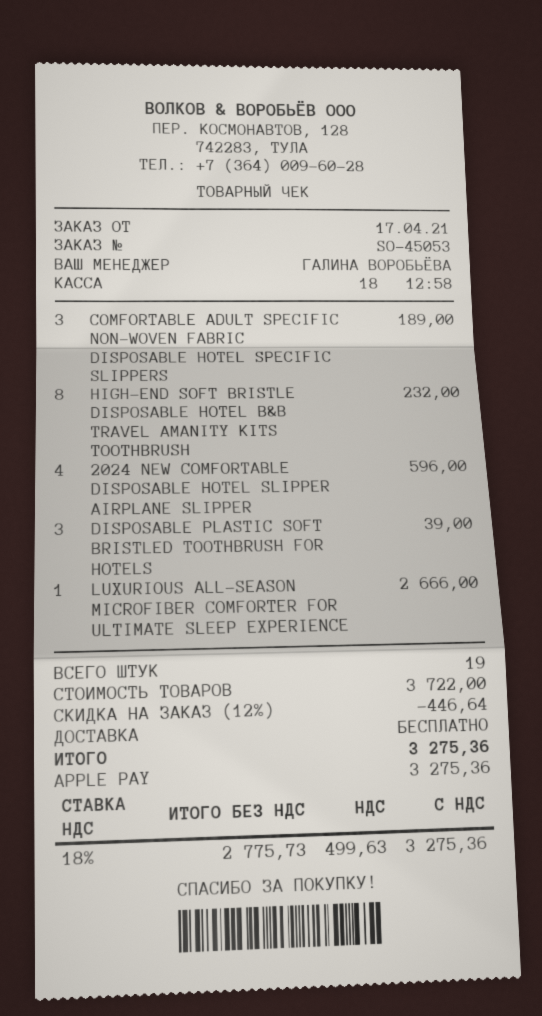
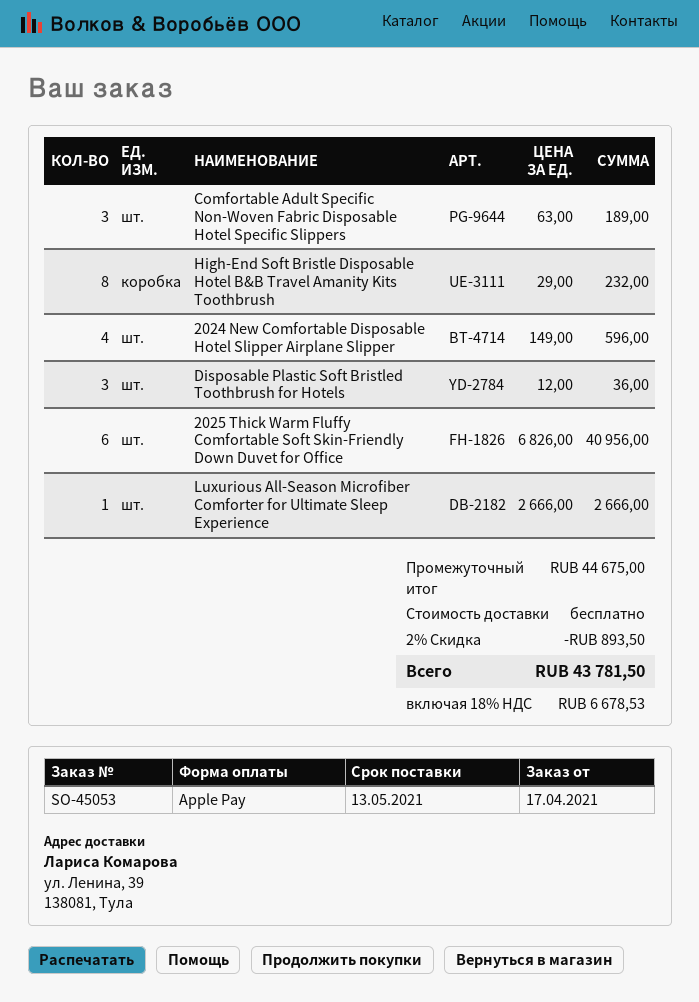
DISPOSABLE PLASTIC SOFT BRISTLED TOOTHBRUSH FOR HOTELS: 3 for 39.00 -> 3 for 36.00
2025 Thick Warm Fluffy Comfortable Soft Skin-Friendly Down Duvet for Office: none -> 6 for 40956.00
subtotal: 3722.00 -> 44675.00
discount: 12% = 446.64 -> 2% = 893.50
tax: 18% = 499.63 -> 18% = 6678.53
total: 3275.36 -> 43781.50

